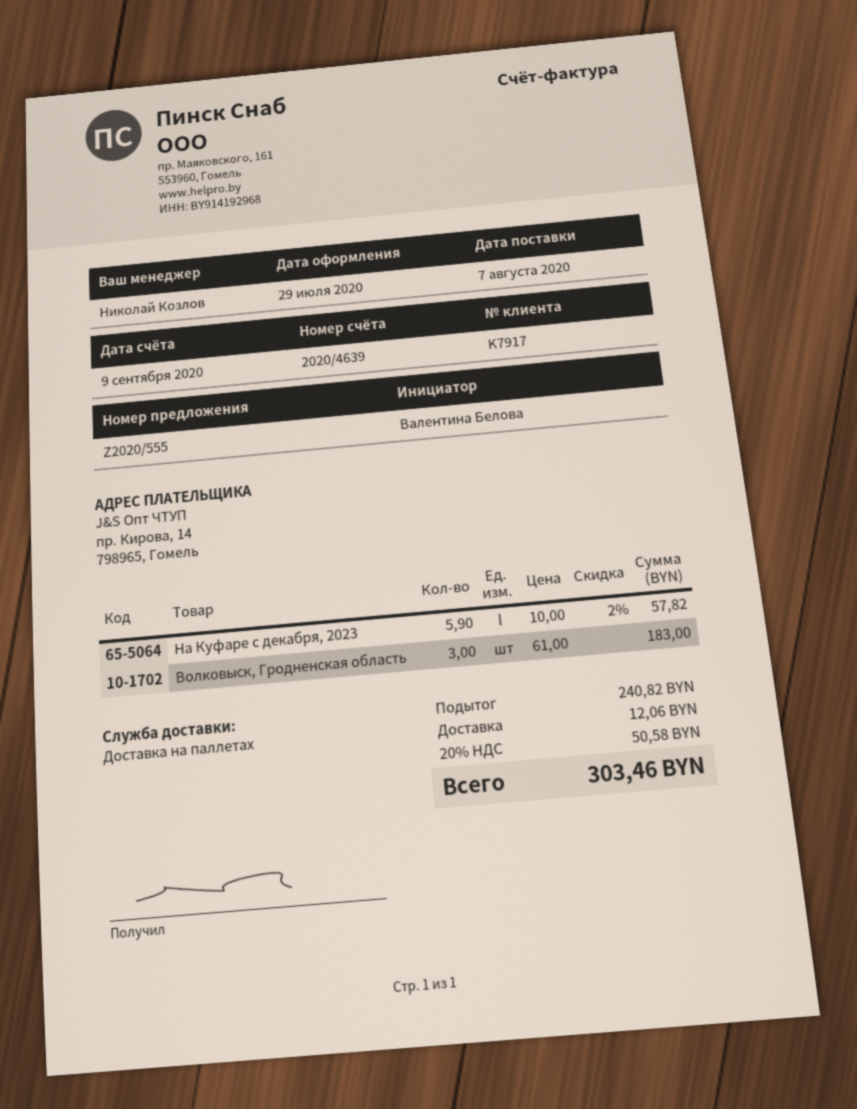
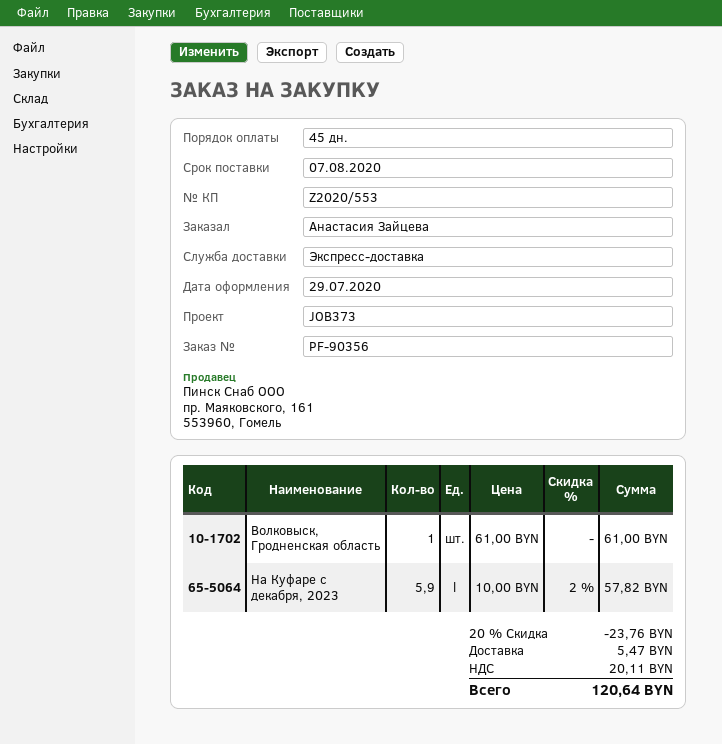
quote number: Z2020/555 -> Z2020/553
ordered by: Валентина Белова -> Анастасия Зайцева
shipping method: pallet freight -> express
Волковыск, Гродненская область: 3 x 61.00 = 183.00 -> 1 x 61.00 = 61.00
discount: none -> 20% = 23.76
shipping: 12.06 -> 5.47
tax: 50.58 -> 20.11
total: 303.46 -> 120.64

